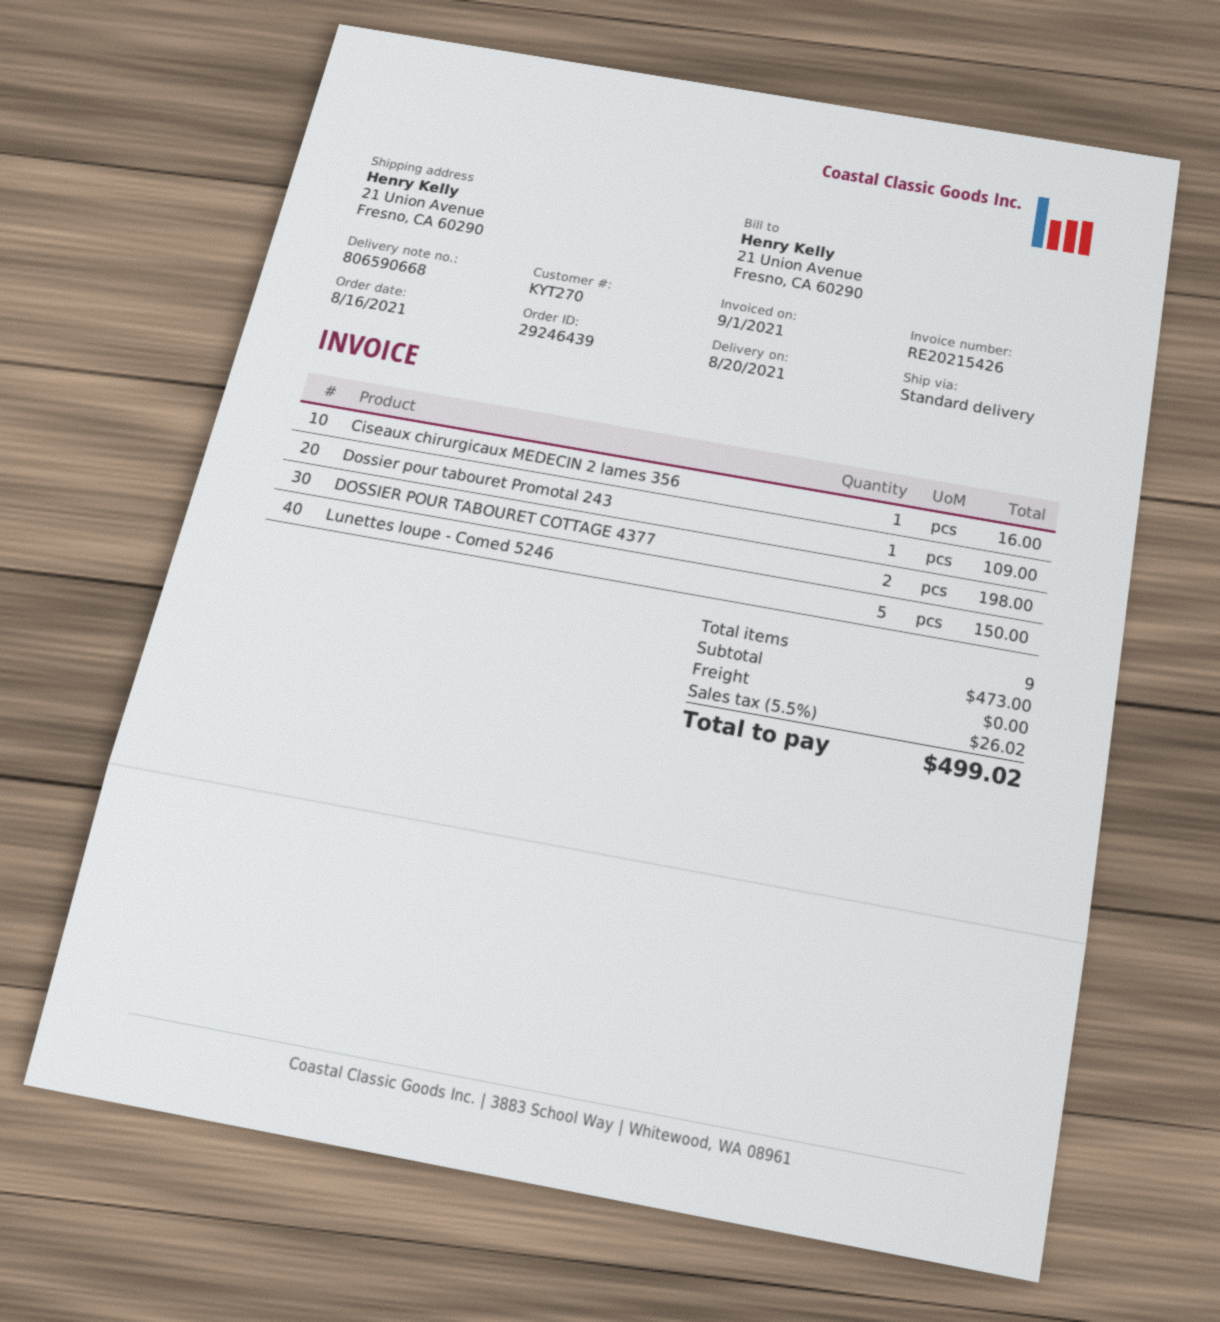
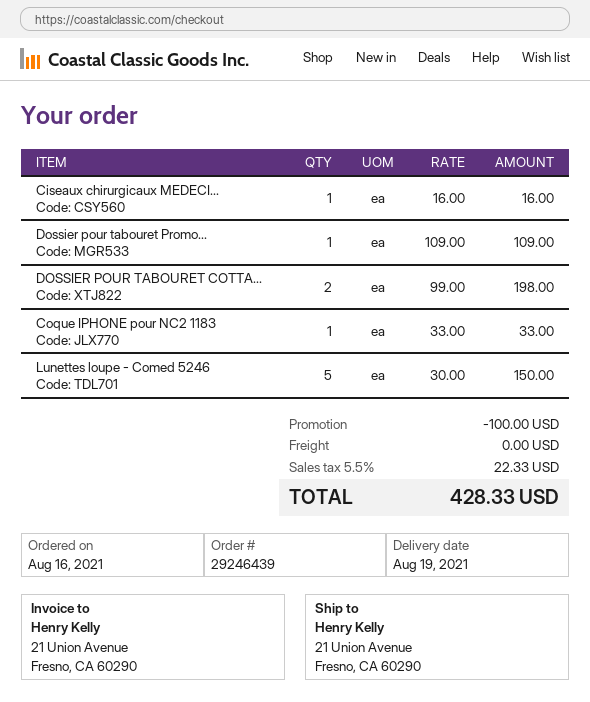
delivery date: 2021-08-20 -> 2021-08-19
Coque IPHONE pour NC2 1183: none -> 1 for 33.00
discount: none -> 100.00
tax: 5.5% = 26.02 -> 5.5% = 22.33
total: 499.02 -> 428.33

